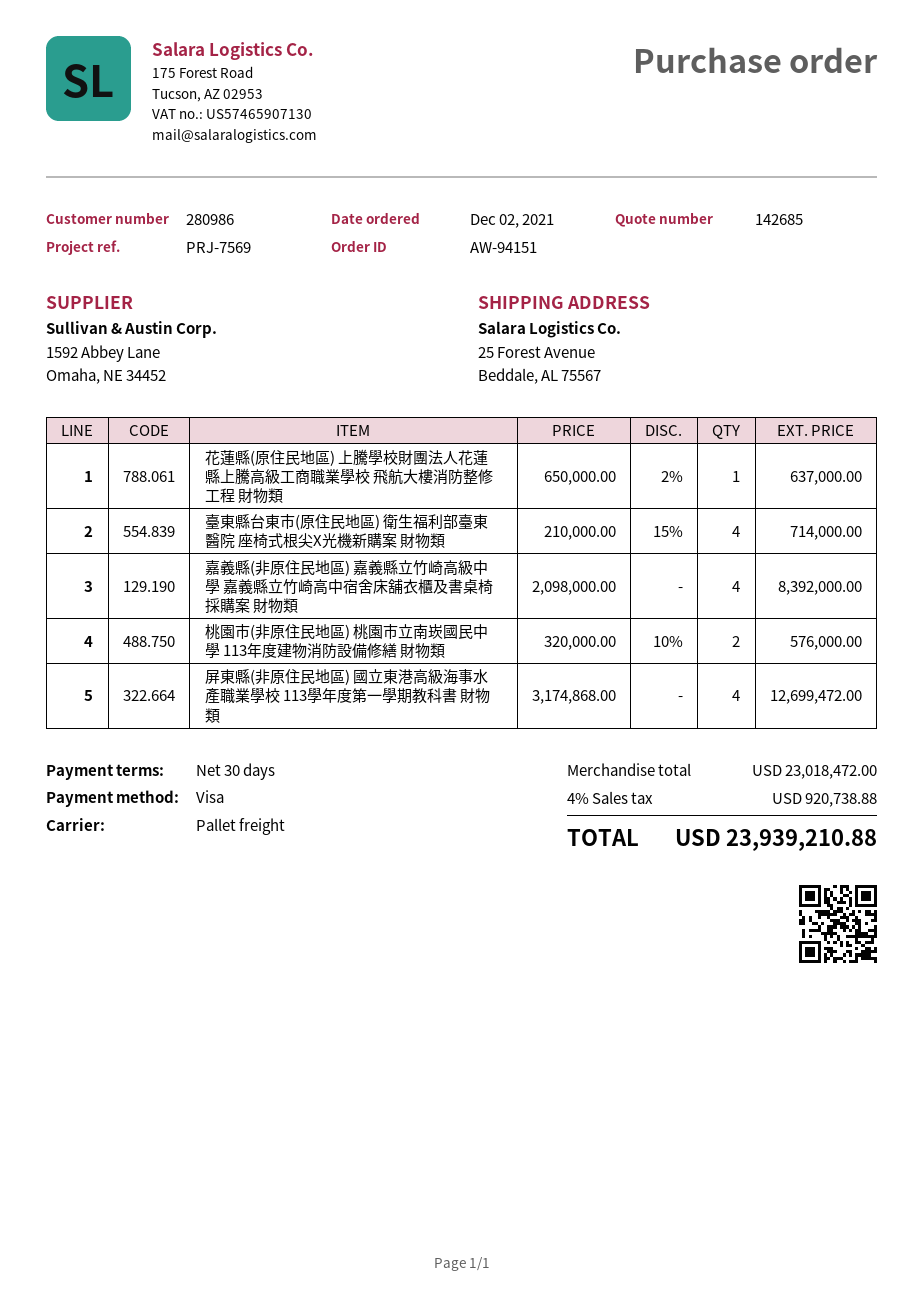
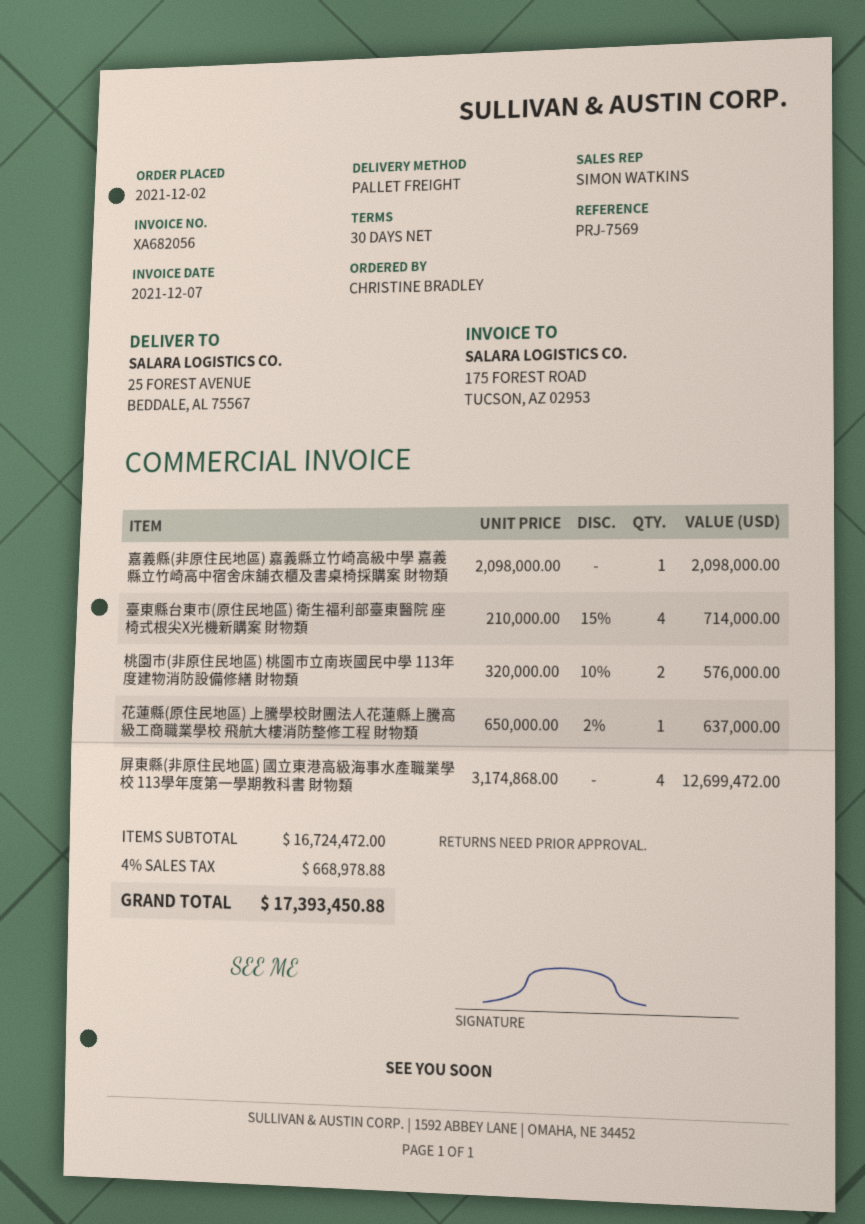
嘉義縣(非原住民地區) 嘉義縣立竹崎高級中學 嘉義縣立竹崎高中宿舍床舖衣櫃及書桌椅採購案 財物類: 4 x 2098000.00 = 8392000.00 -> 1 x 2098000.00 = 2098000.00
subtotal: 23018472.00 -> 16724472.00
tax: 4% = 920738.88 -> 4% = 668978.88
total: 23939210.88 -> 17393450.88

